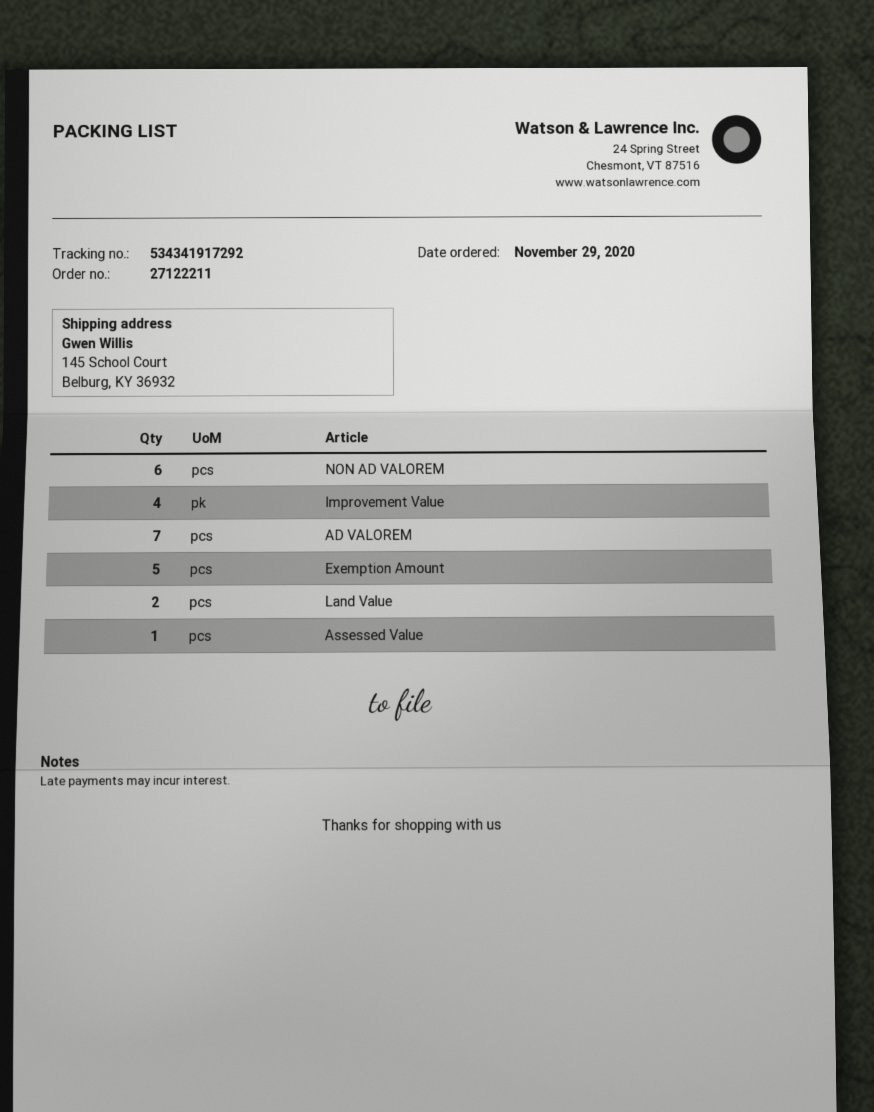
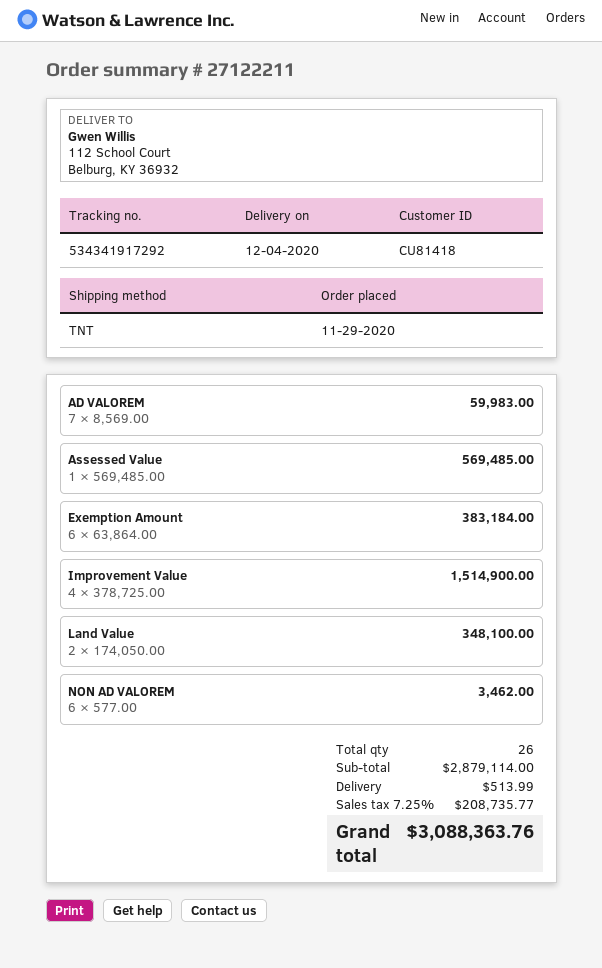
ship to: 145 School Court, Belburg, KY 36932 -> 112 School Court, Belburg, KY 36932
Exemption Amount: 5 -> 6

